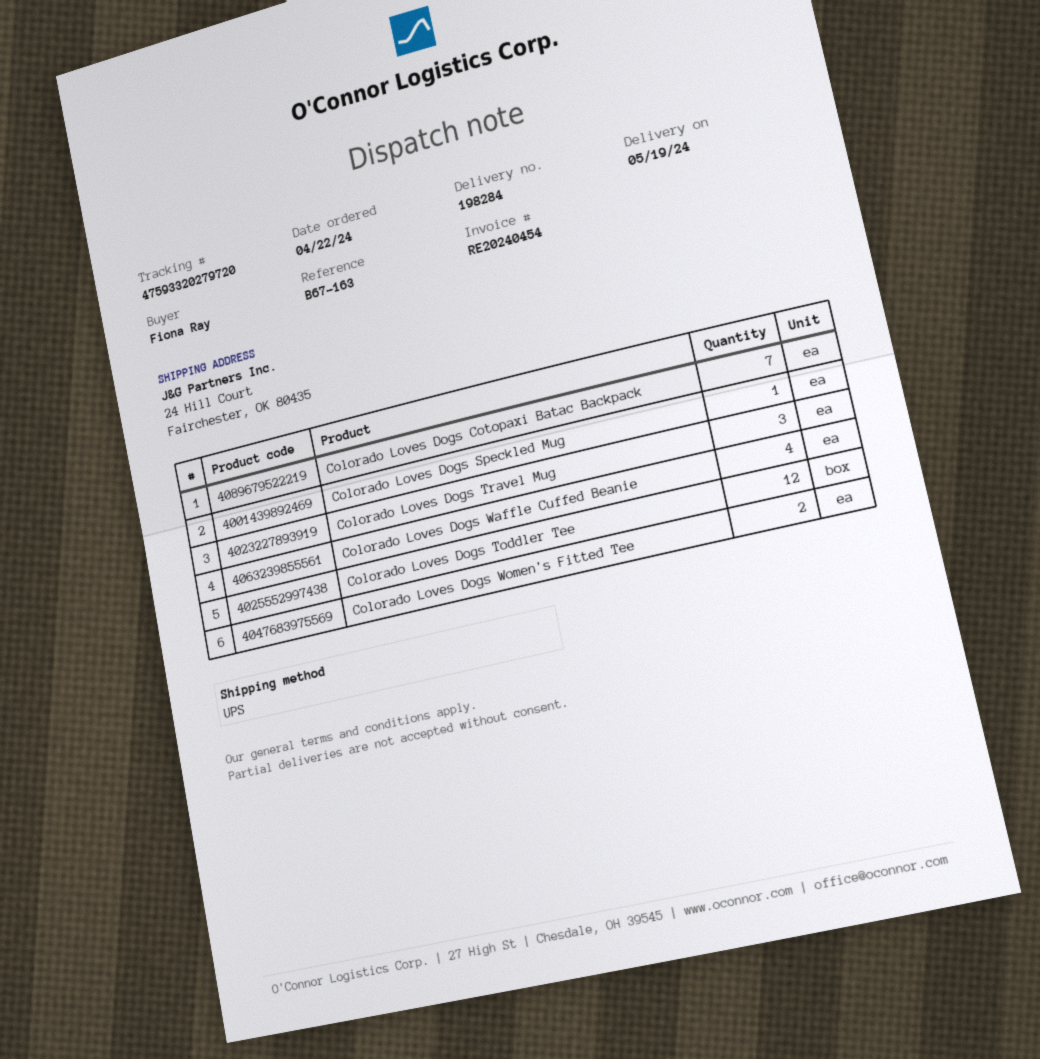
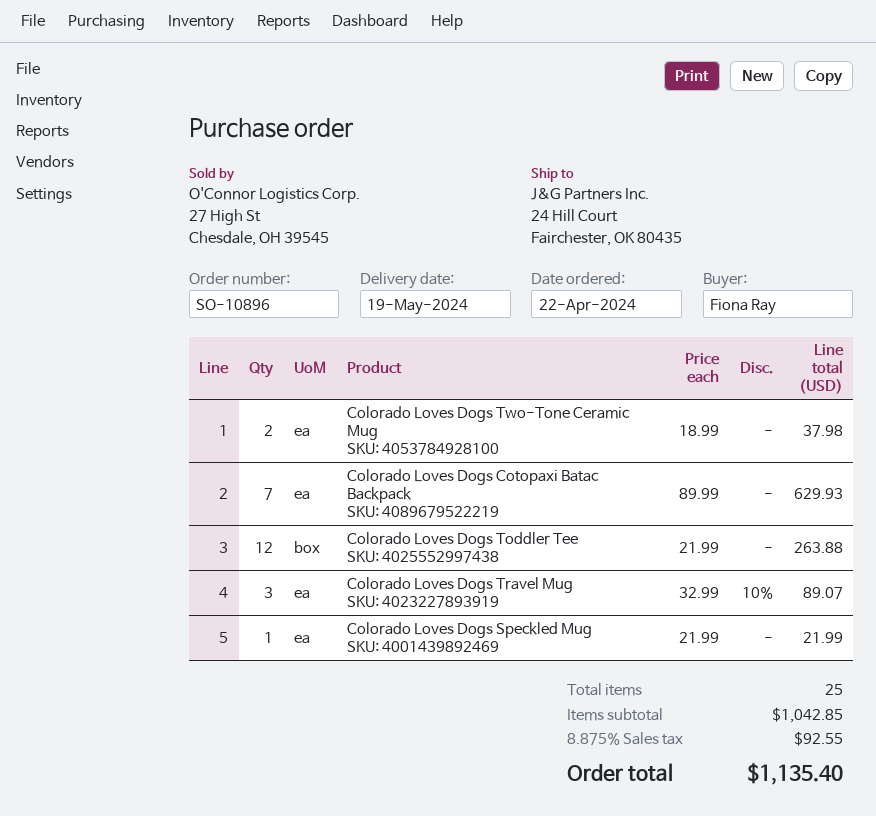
Colorado Loves Dogs Waffle Cuffed Beanie: 4 -> none
Colorado Loves Dogs Women's Fitted Tee: 2 -> none
Colorado Loves Dogs Two-Tone Ceramic Mug: none -> 2

